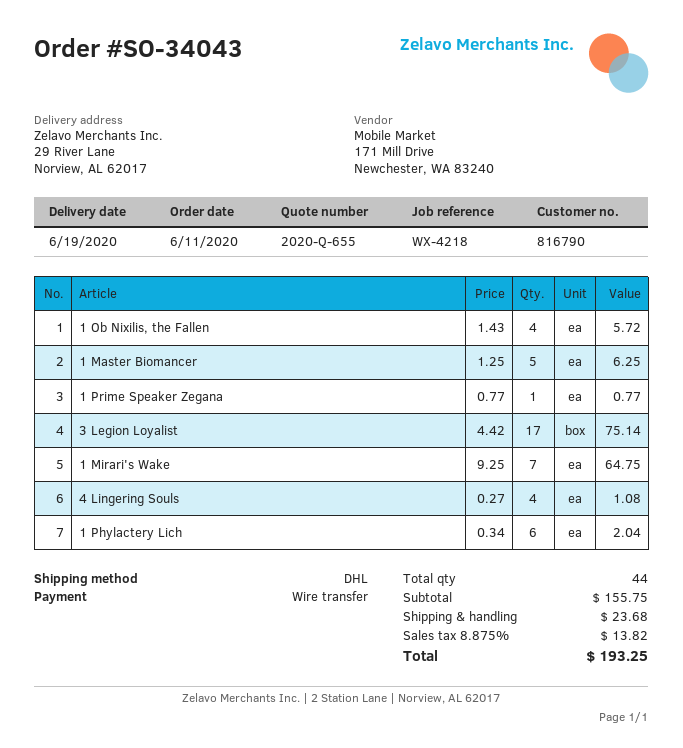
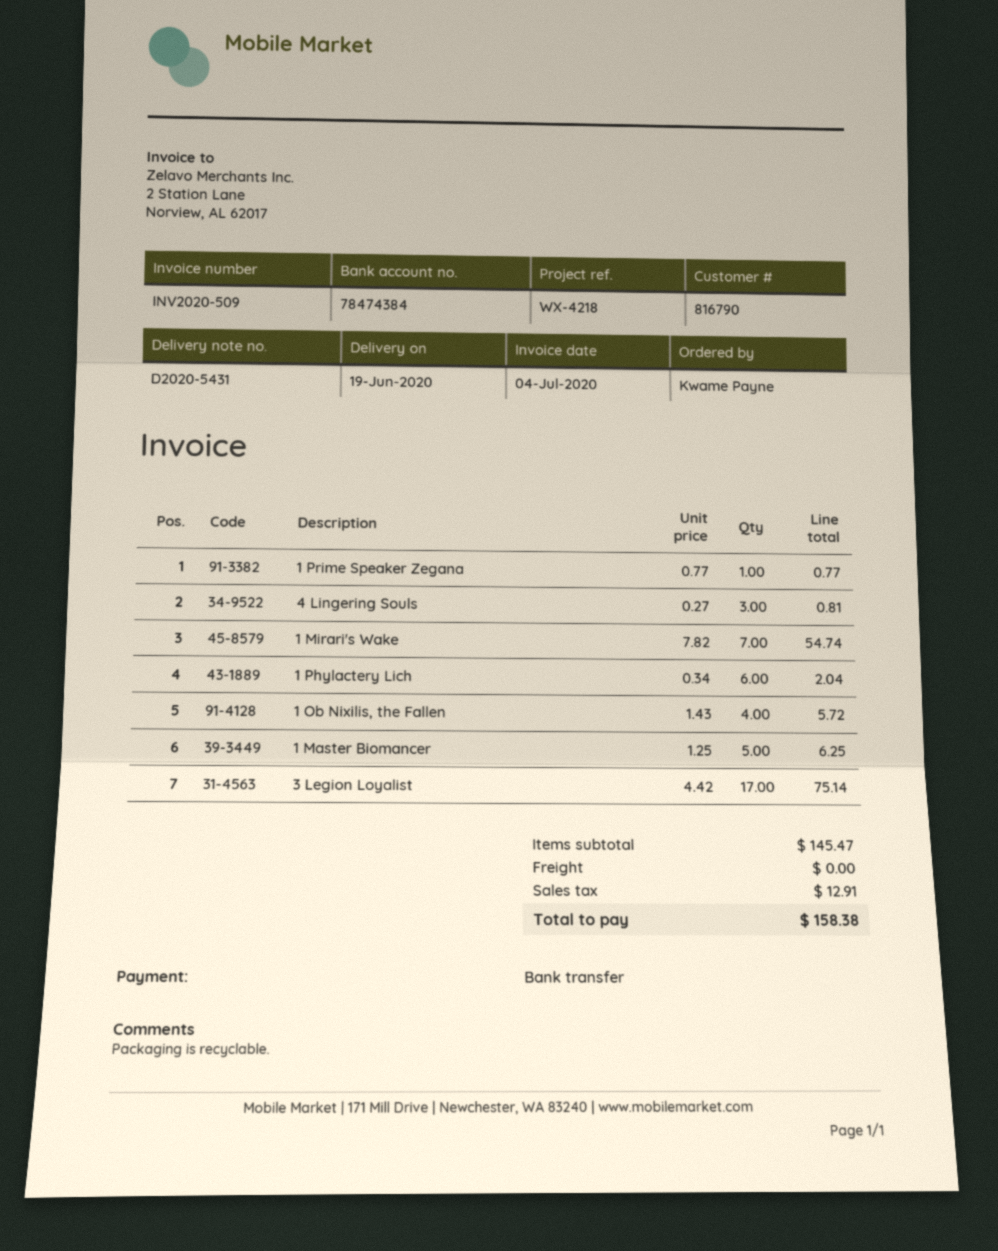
1 Mirari's Wake: 7 x 9.25 = 64.75 -> 7 x 7.82 = 54.74
4 Lingering Souls: 4 x 0.27 = 1.08 -> 3 x 0.27 = 0.81
subtotal: 155.75 -> 145.47
shipping: 23.68 -> 0.00
tax: 13.82 -> 12.91
total: 193.25 -> 158.38

